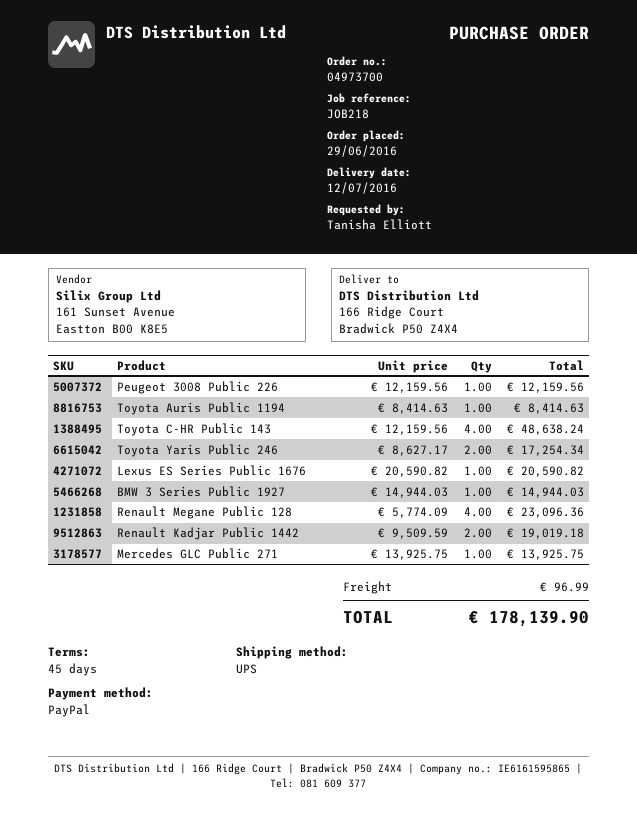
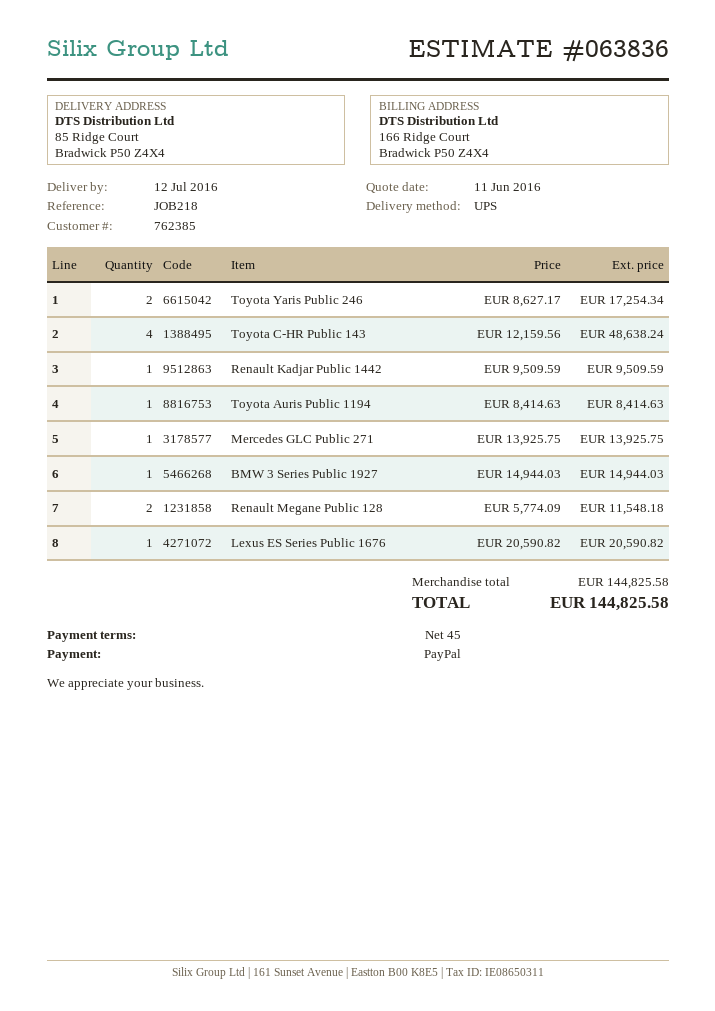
ship to: 166 Ridge Court, Bradwick P50 Z4X4 -> 85 Ridge Court, Bradwick P50 Z4X4
Peugeot 3008 Public 226: 1 x 12159.56 = 12159.56 -> none
Renault Megane Public 128: 4 x 5774.09 = 23096.36 -> 2 x 5774.09 = 11548.18
Renault Kadjar Public 1442: 2 x 9509.59 = 19019.18 -> 1 x 9509.59 = 9509.59
shipping: 96.99 -> none
total: 178139.90 -> 144825.58

